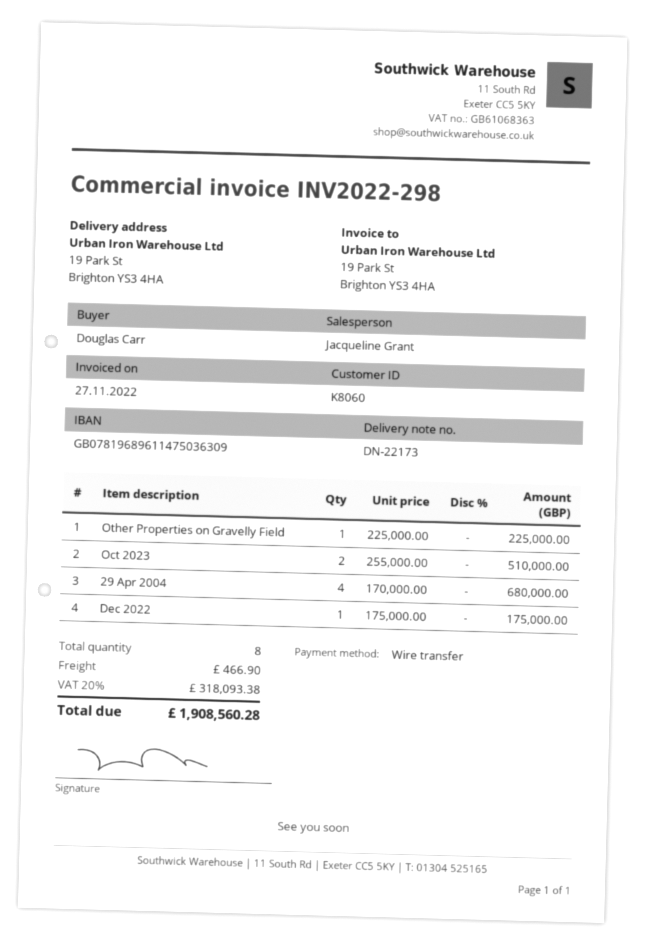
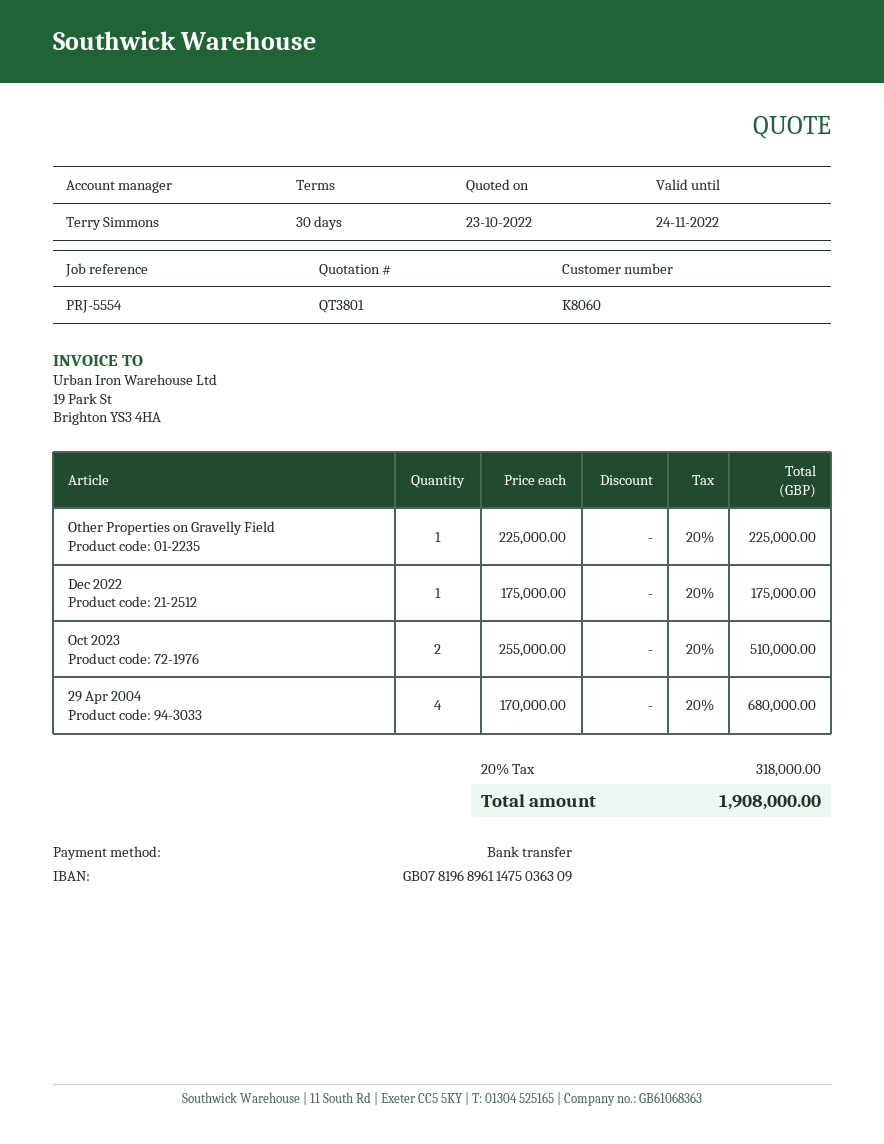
sales rep: Jacqueline Grant -> Terry Simmons
shipping: 466.90 -> none
tax: 20% = 318093.38 -> 20% = 318000.00
total: 1908560.28 -> 1908000.00

